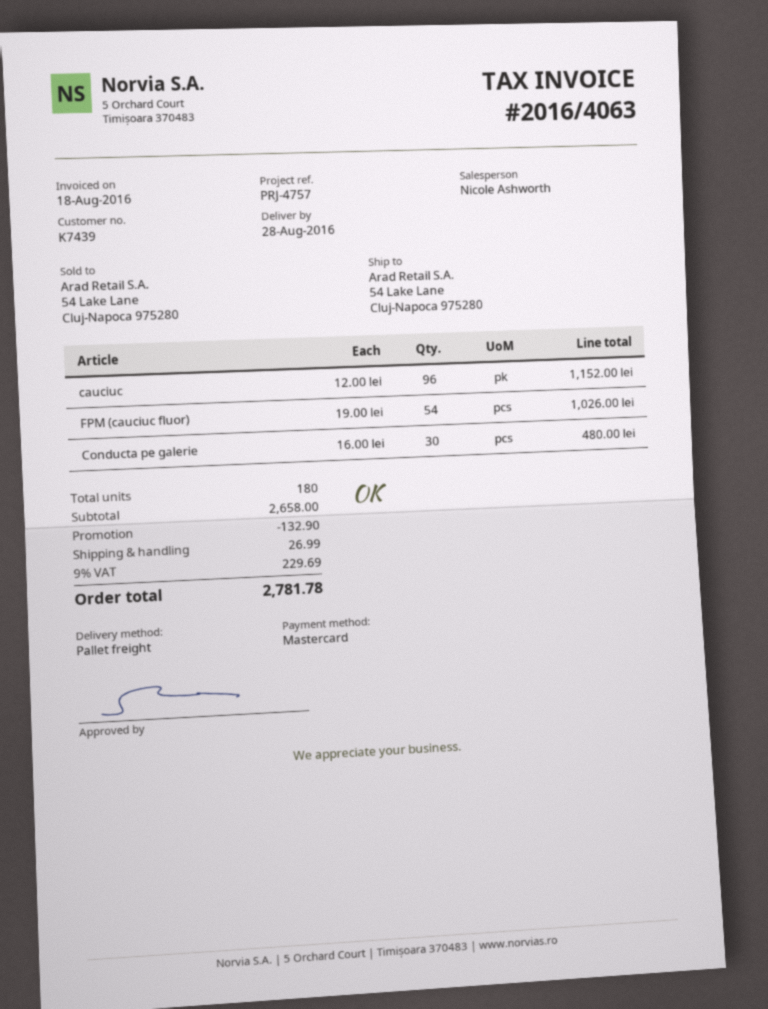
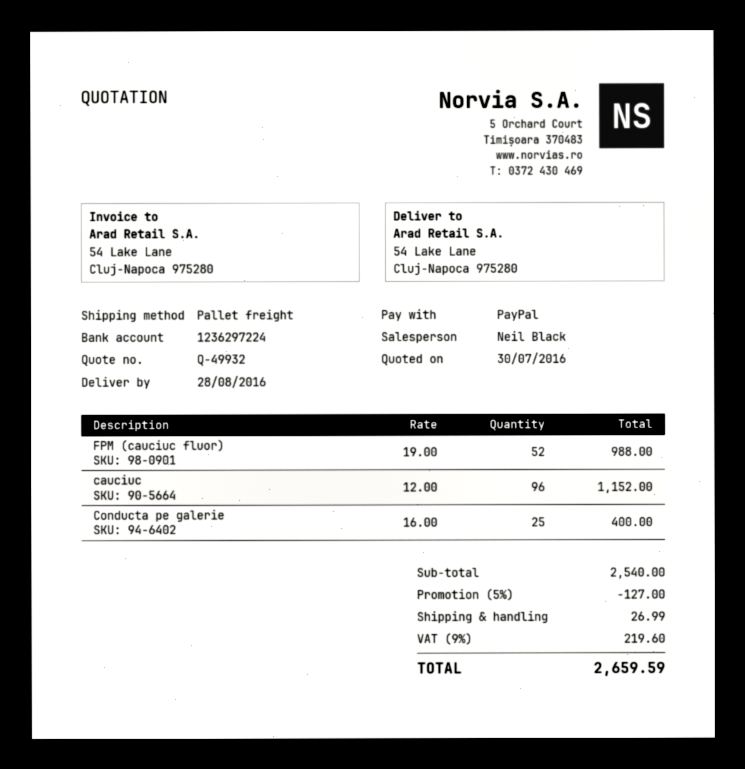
sales rep: Nicole Ashworth -> Neil Black
payment method: Mastercard -> PayPal
FPM (cauciuc fluor): 54 x 19.00 = 1026.00 -> 52 x 19.00 = 988.00
Conducta pe galerie: 30 x 16.00 = 480.00 -> 25 x 16.00 = 400.00
subtotal: 2658.00 -> 2540.00
discount: 132.90 -> 127.00
tax: 9% = 229.69 -> 9% = 219.60
total: 2781.78 -> 2659.59

